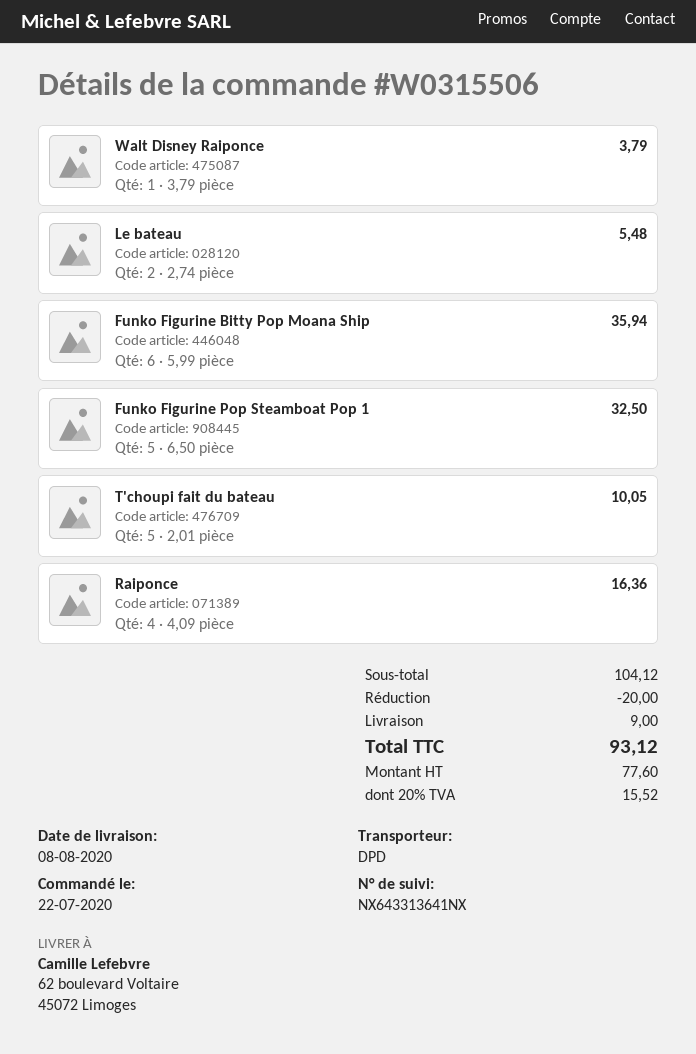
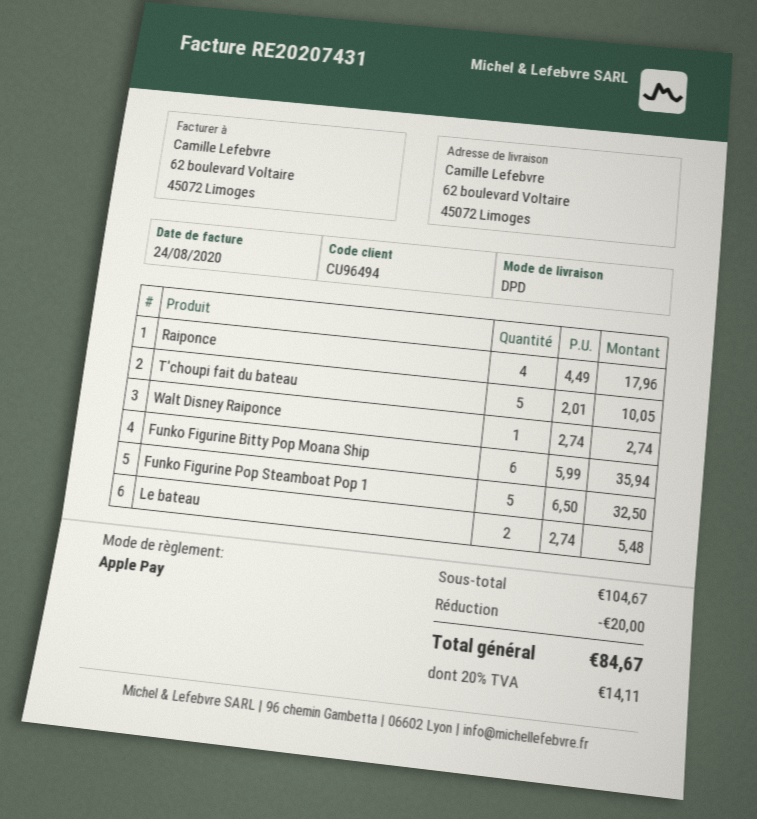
Walt Disney Raiponce: 1 x 3.79 = 3.79 -> 1 x 2.74 = 2.74
Raiponce: 4 x 4.09 = 16.36 -> 4 x 4.49 = 17.96
subtotal: 104.12 -> 104.67
shipping: 9.00 -> none
tax: 20% = 15.52 -> 20% = 14.11
total: 93.12 -> 84.67

